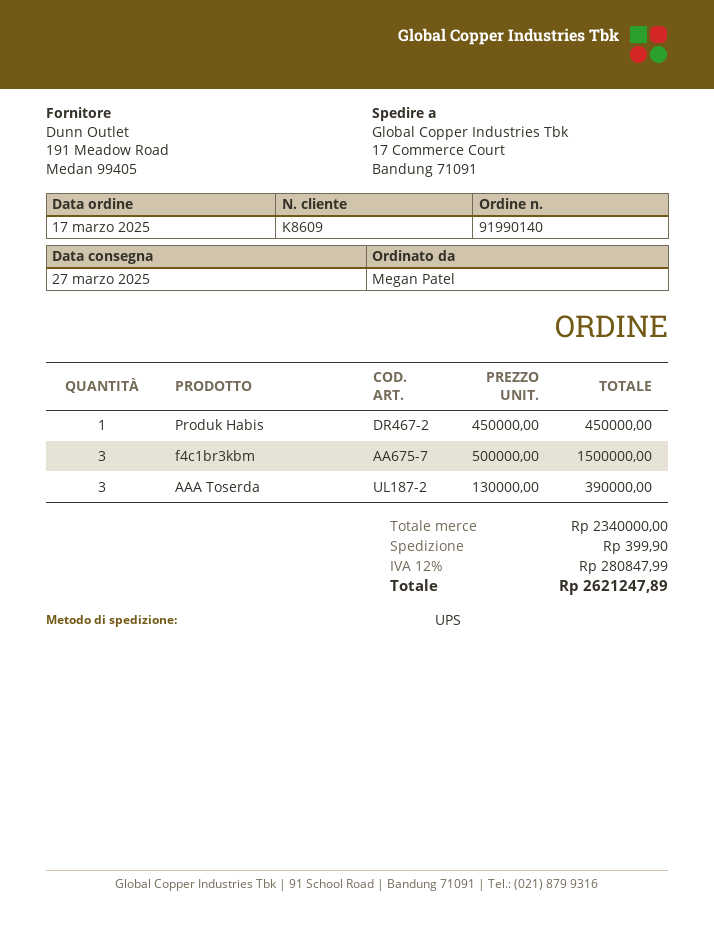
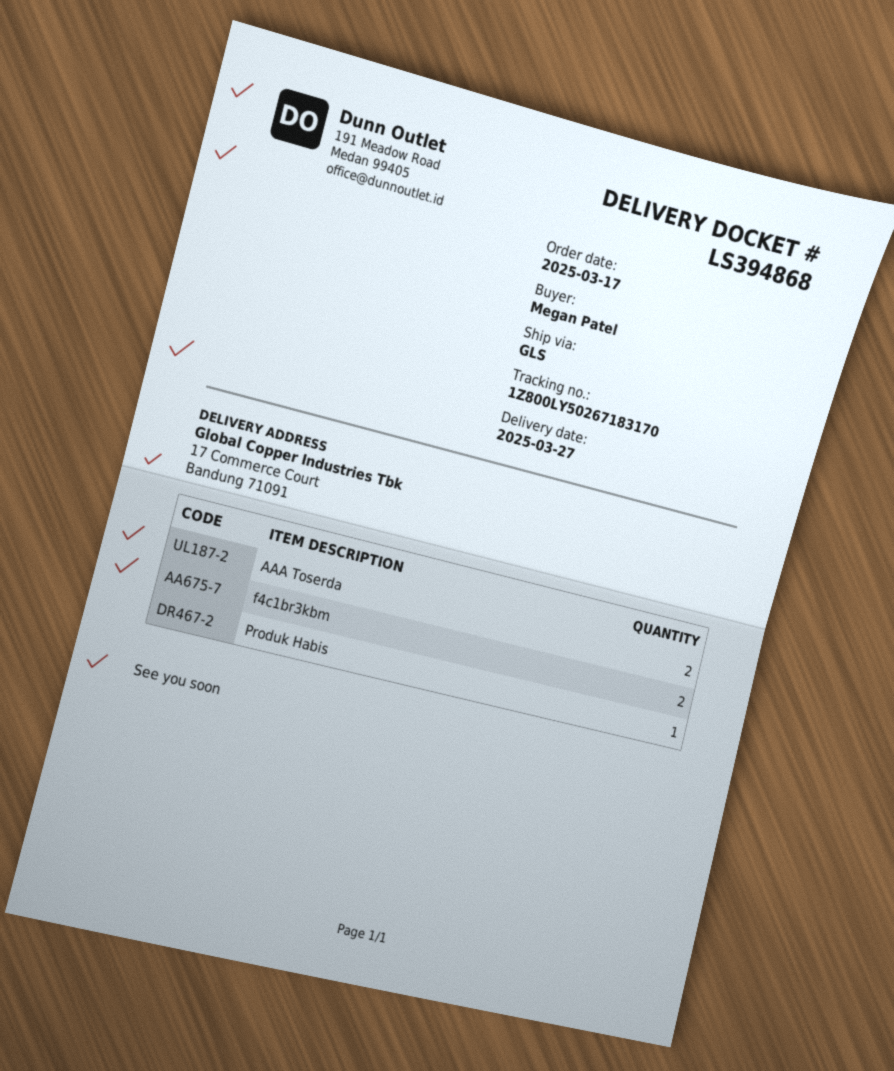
shipping method: UPS -> GLS
f4c1br3kbm: 3 -> 2
AAA Toserda: 3 -> 2

